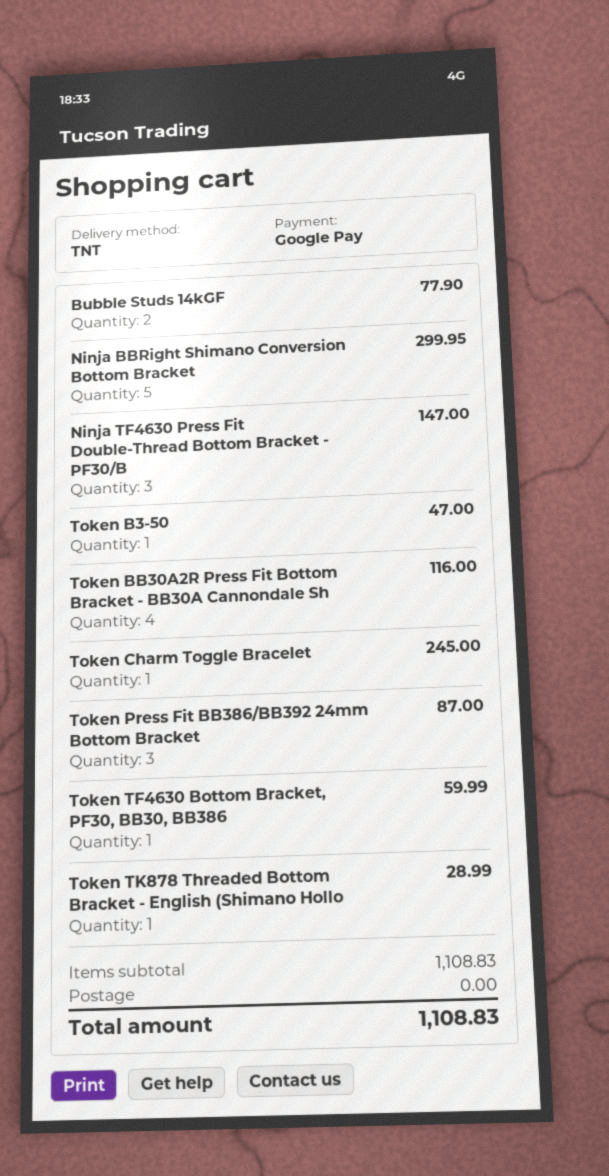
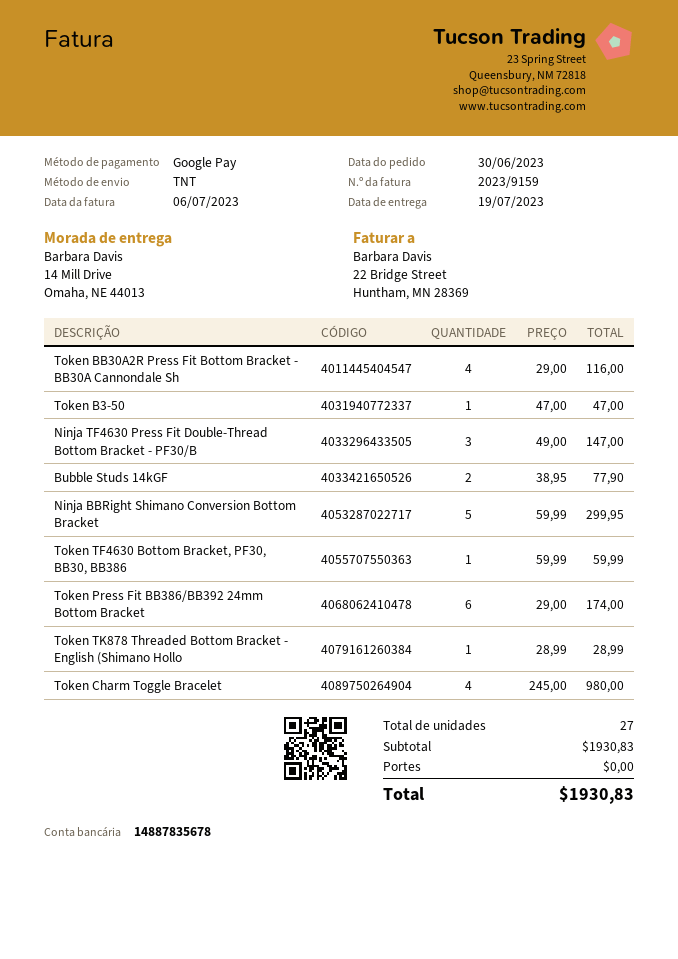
Token Charm Toggle Bracelet: 1 for 245.00 -> 4 for 980.00
Token Press Fit BB386/BB392 24mm Bottom Bracket: 3 for 87.00 -> 6 for 174.00
subtotal: 1108.83 -> 1930.83
total: 1108.83 -> 1930.83

